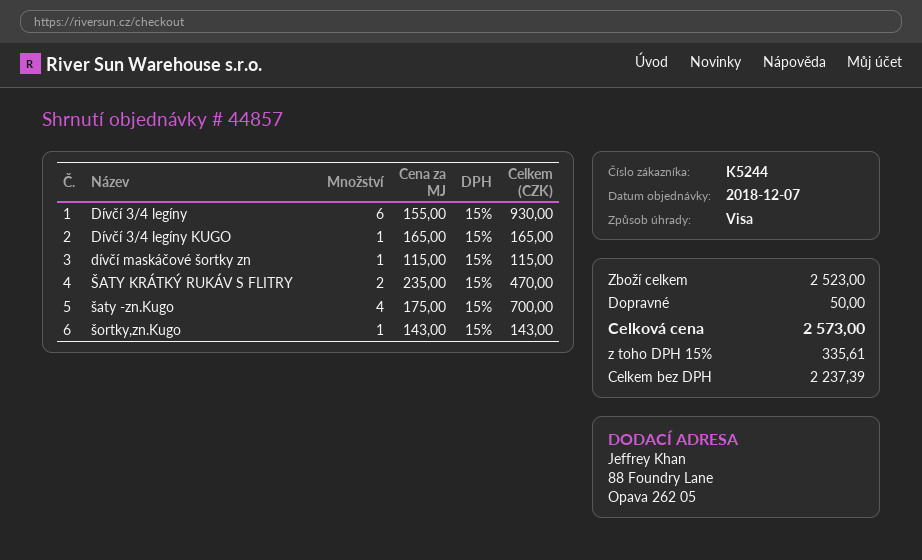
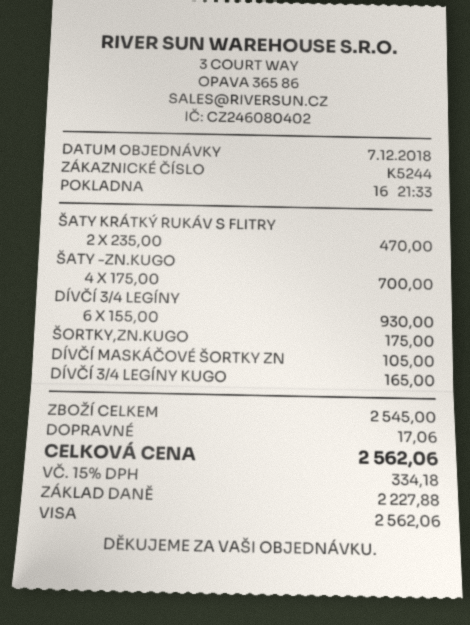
dívčí maskáčové šortky zn: 1 x 115.00 = 115.00 -> 1 x 105.00 = 105.00
šortky,zn.Kugo: 1 x 143.00 = 143.00 -> 1 x 175.00 = 175.00
subtotal: 2523.00 -> 2545.00
shipping: 50.00 -> 17.06
net: 2237.39 -> 2227.88
tax: 15% = 335.61 -> 15% = 334.18
total: 2573.00 -> 2562.06

